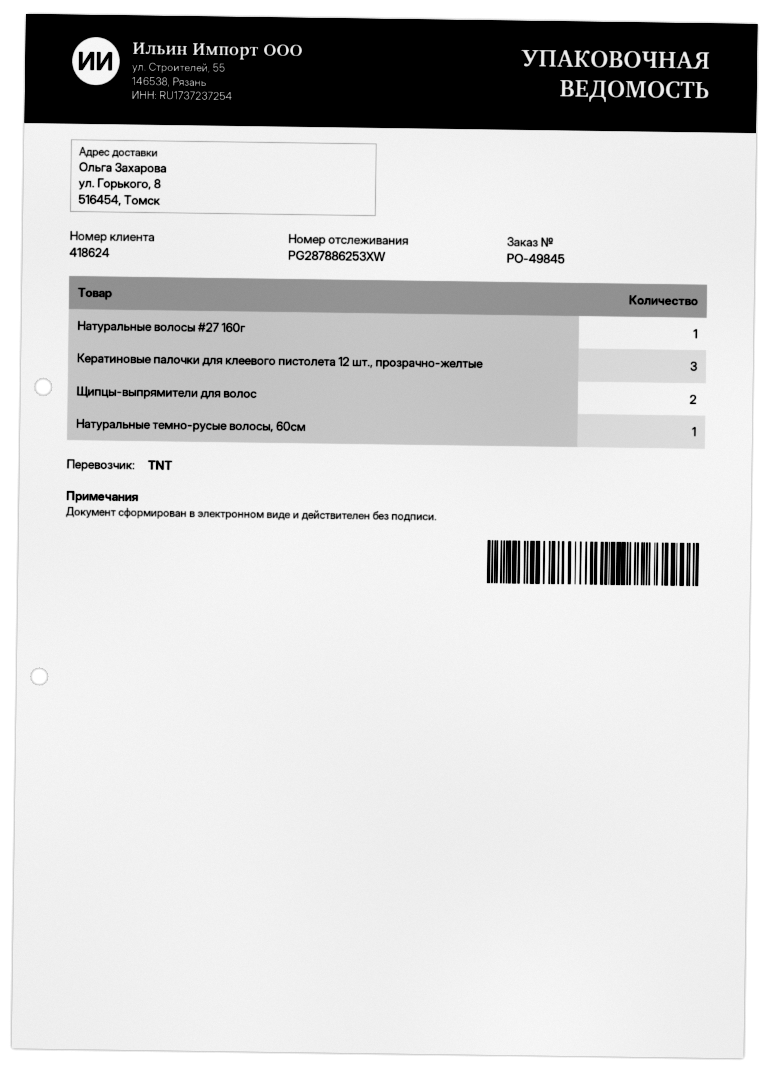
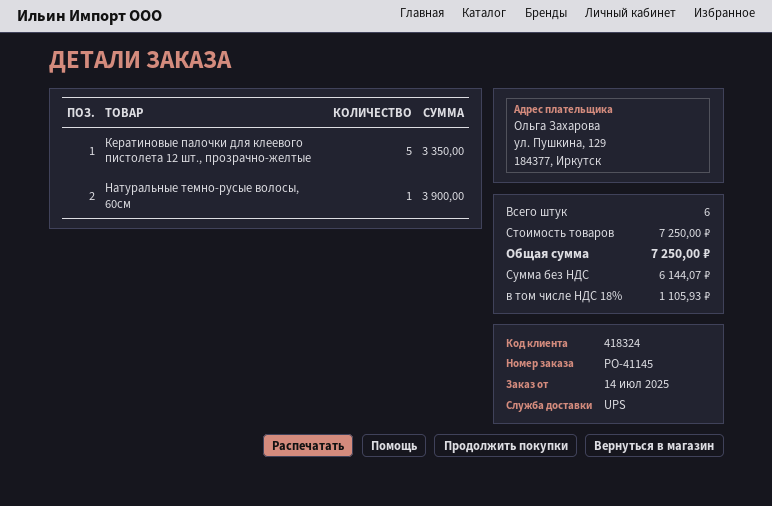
order number: PO-49845 -> PO-41145
customer number: 418624 -> 418324
shipping method: TNT -> UPS
Натуральные волосы #27 160г: 1 -> none
Кератиновые палочки для клеевого пистолета 12 шт., прозрачно-желтые: 3 -> 5
Щипцы-выпрямители для волос: 2 -> none

